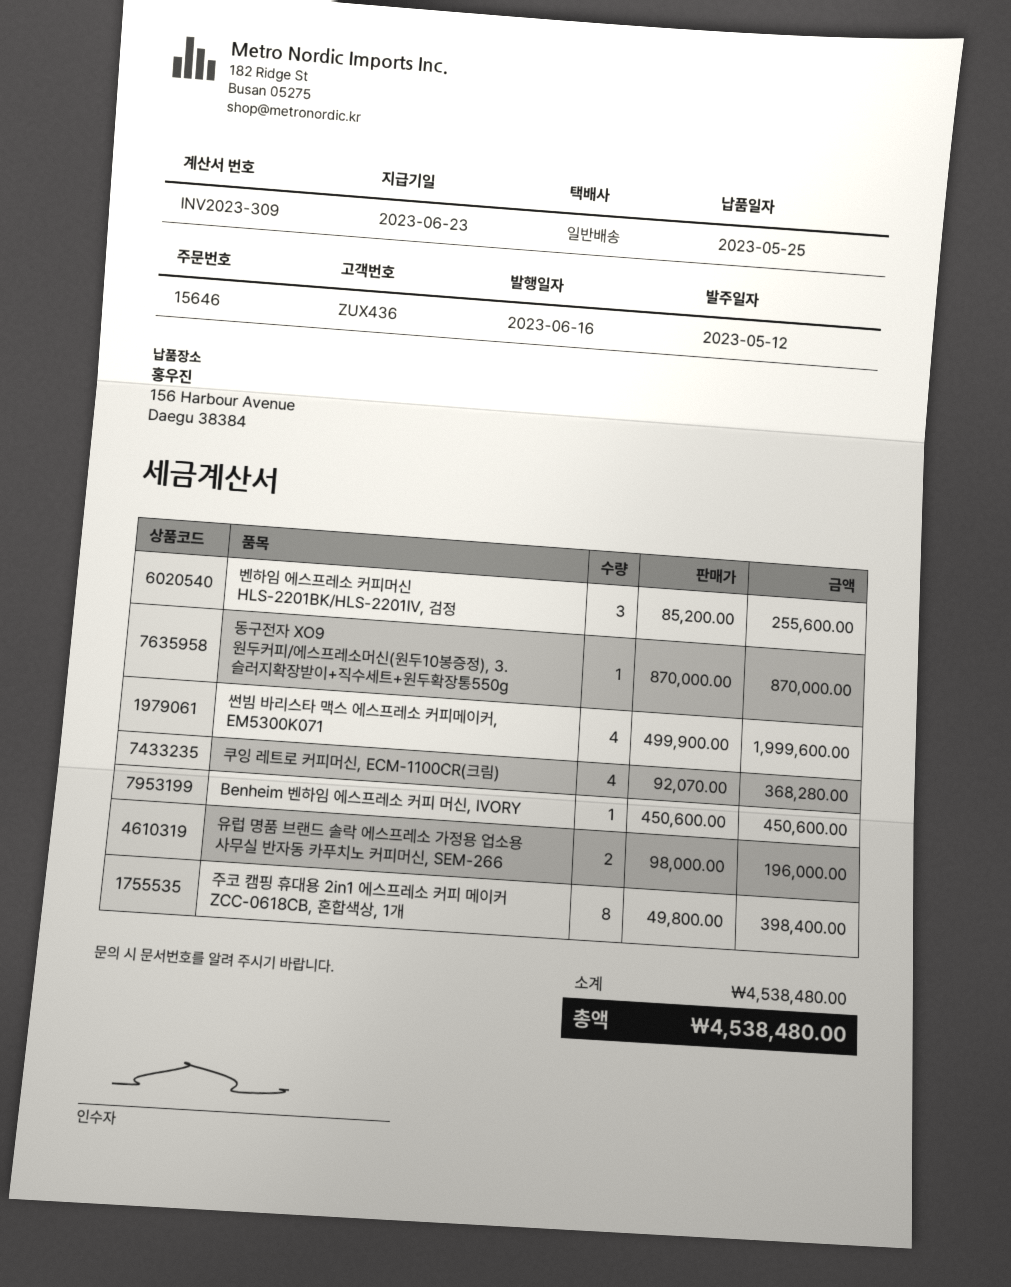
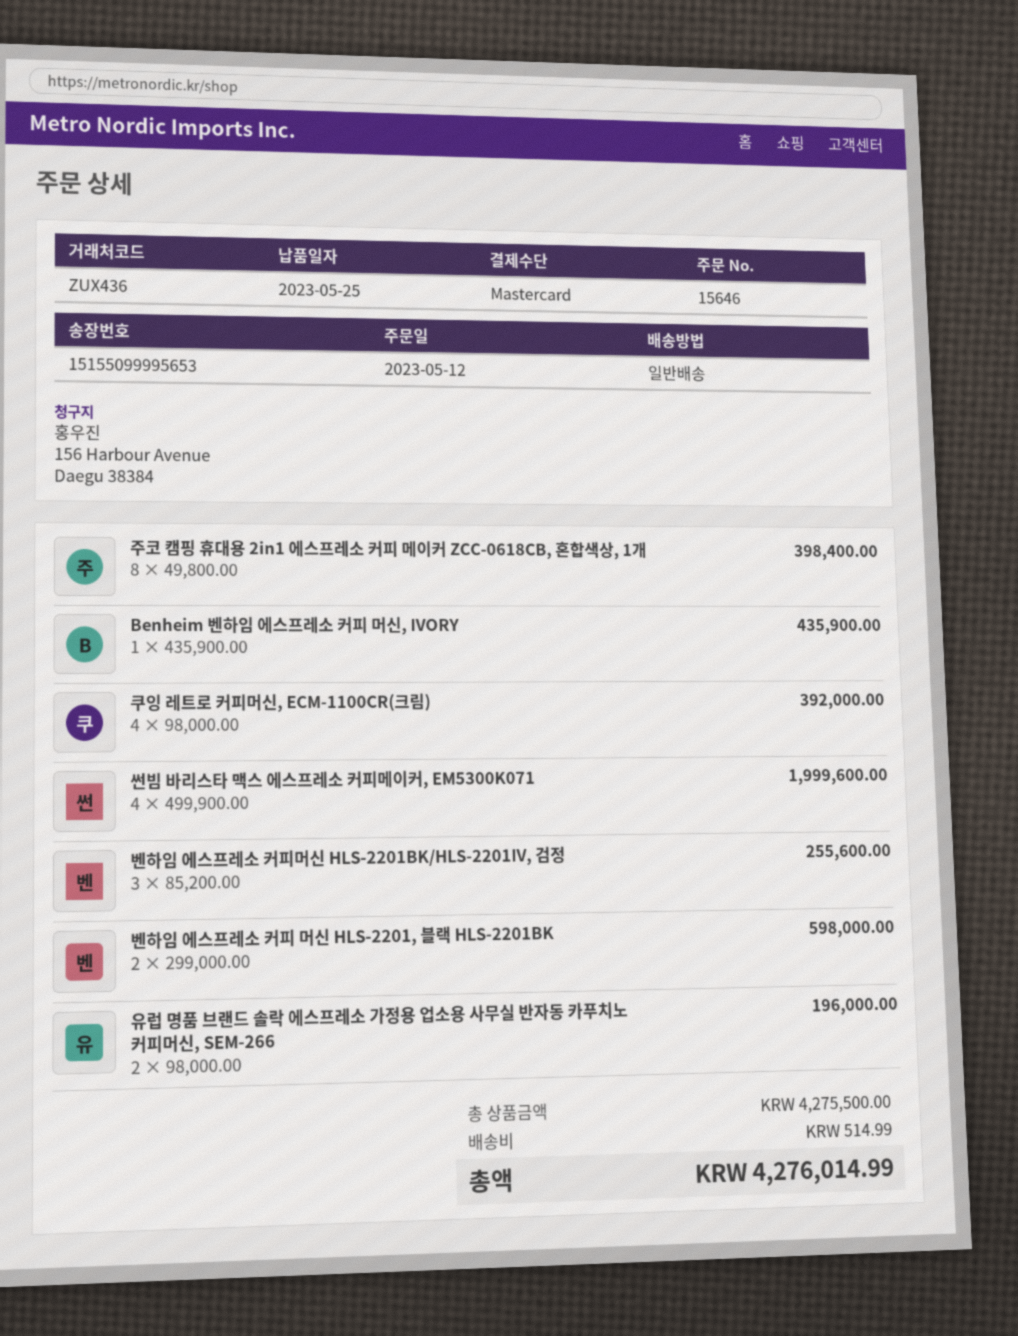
동구전자 XO9 원두커피/에스프레소머신(원두10봉증정), 3. 슬러지확장받이+직수세트+원두확장통550g: 1 x 870000.00 = 870000.00 -> none
쿠잉 레트로 커피머신, ECM-1100CR(크림): 4 x 92070.00 = 368280.00 -> 4 x 98000.00 = 392000.00
Benheim 벤하임 에스프레소 커피 머신, IVORY: 1 x 450600.00 = 450600.00 -> 1 x 435900.00 = 435900.00
벤하임 에스프레소 커피 머신 HLS-2201, 블랙 HLS-2201BK: none -> 2 x 299000.00 = 598000.00
subtotal: 4538480.00 -> 4275500.00
shipping: none -> 514.99
total: 4538480.00 -> 4276014.99

